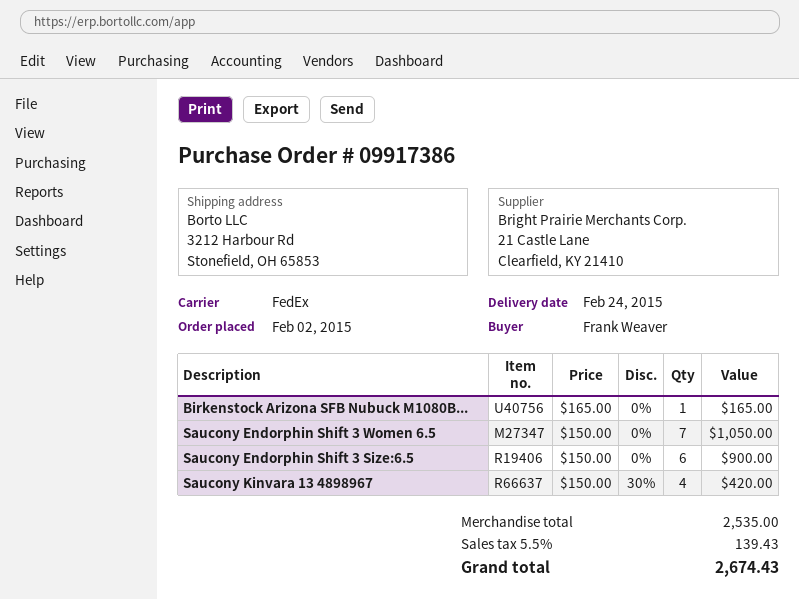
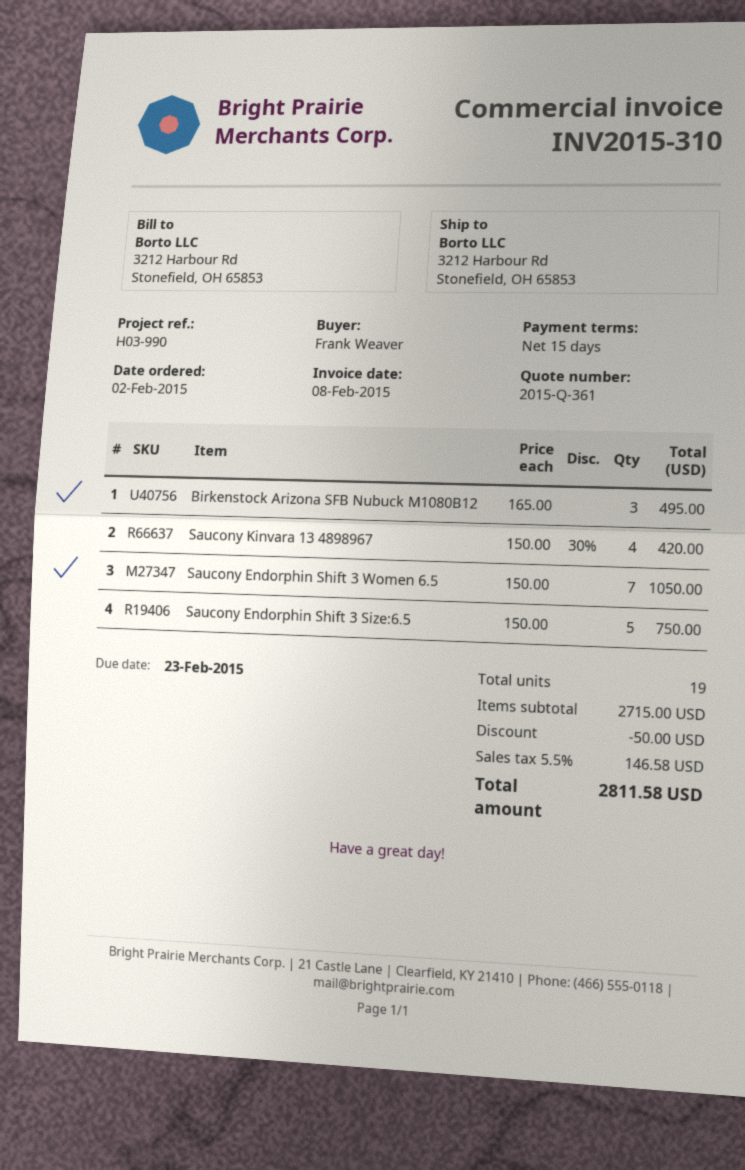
Birkenstock Arizona SFB Nubuck M1080B...: 1 x 165.00 = 165.00 -> 3 x 165.00 = 495.00
Saucony Endorphin Shift 3 Size:6.5: 6 x 150.00 = 900.00 -> 5 x 150.00 = 750.00
subtotal: 2535.00 -> 2715.00
discount: none -> 50.00
tax: 5.5% = 139.43 -> 5.5% = 146.58
total: 2674.43 -> 2811.58

